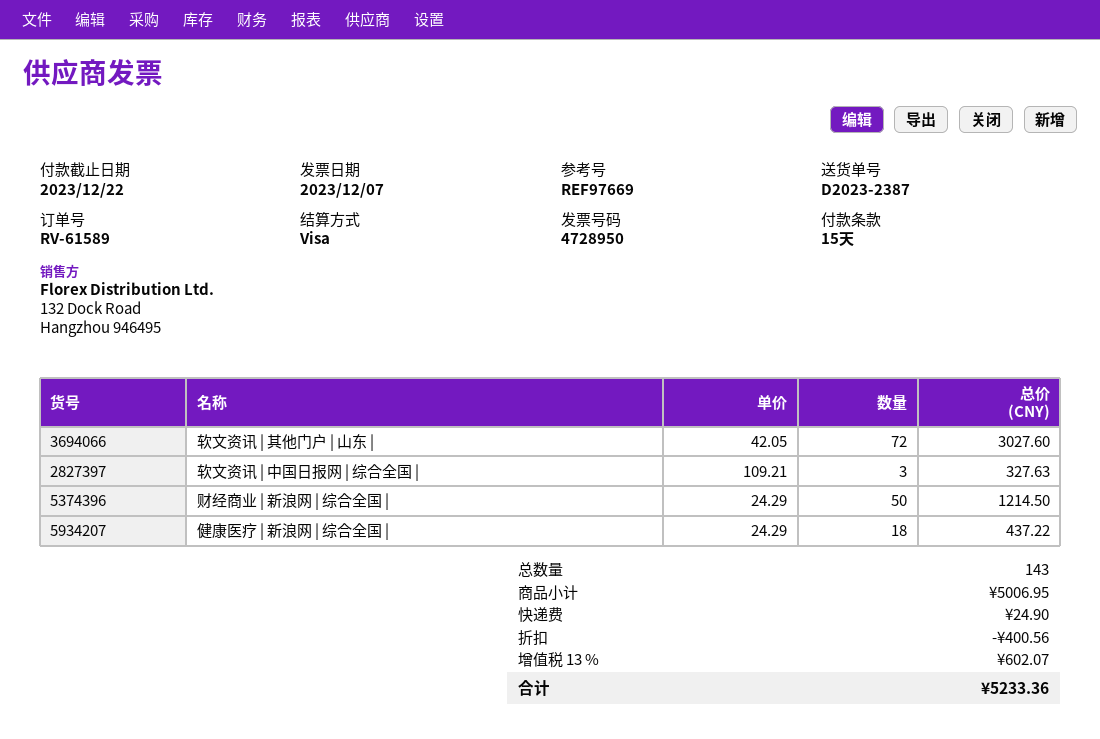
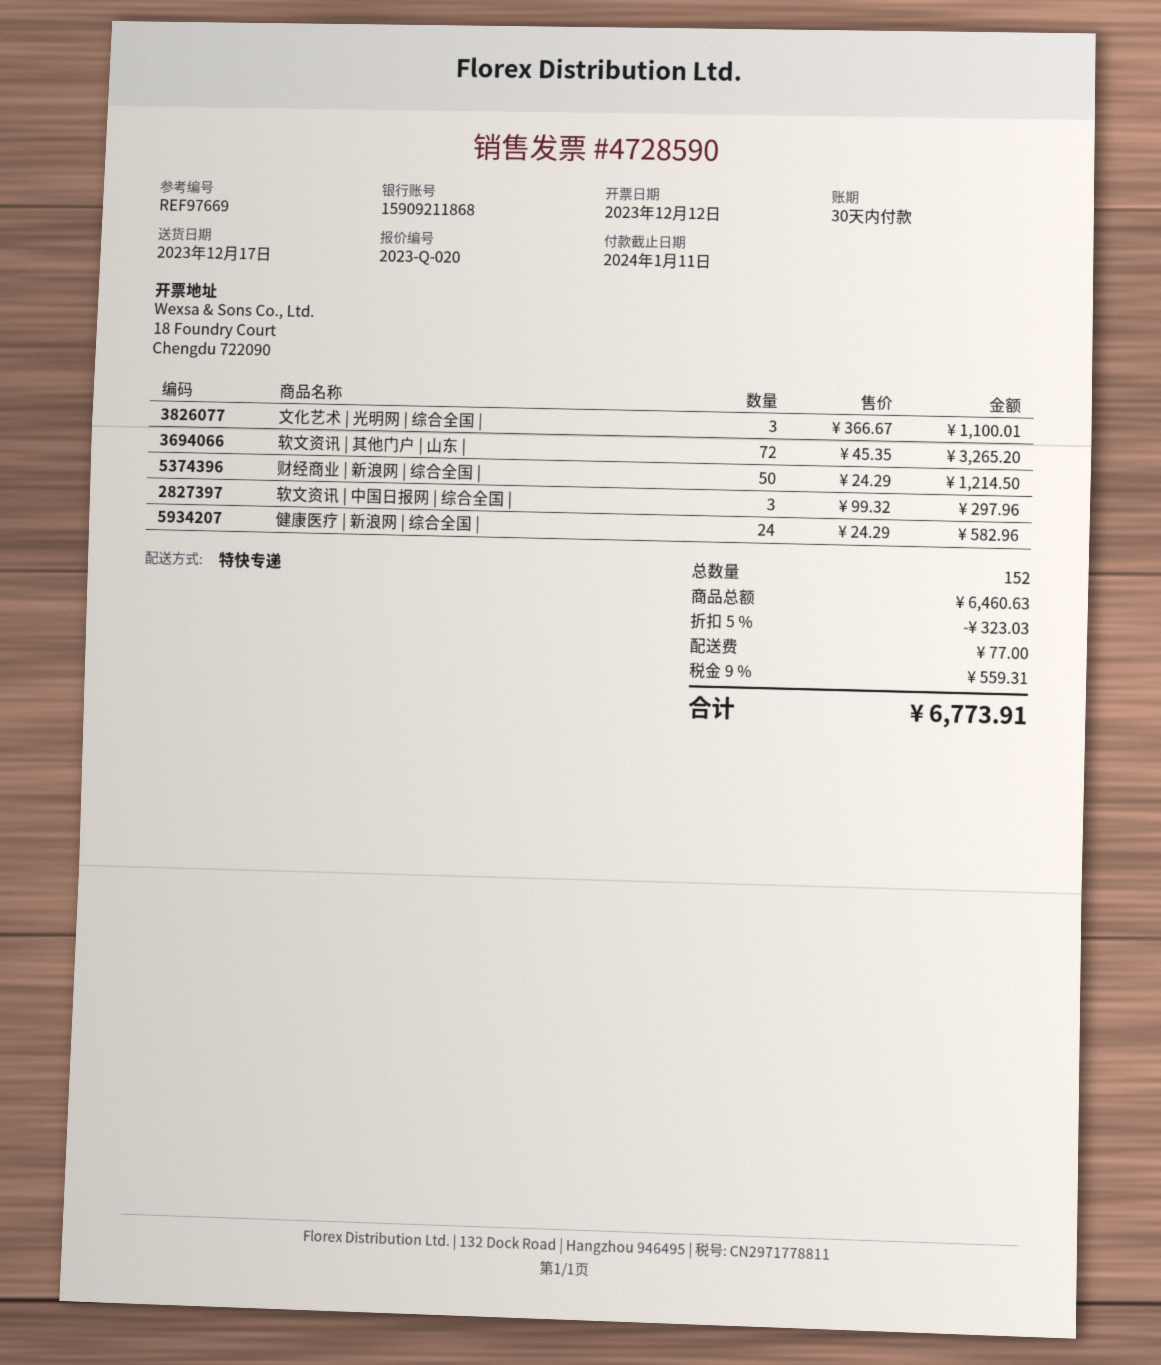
invoice number: 4728950 -> 4728590
invoice date: 2023-12-07 -> 2023-12-12
payment terms: 15 days -> 30 days
due date: 2023-12-22 -> 2024-01-11
软文资讯 | 其他门户 | 山东 |: 72 x 42.05 = 3027.60 -> 72 x 45.35 = 3265.20
软文资讯 | 中国日报网 | 综合全国 |: 3 x 109.21 = 327.63 -> 3 x 99.32 = 297.96
健康医疗 | 新浪网 | 综合全国 |: 18 x 24.29 = 437.22 -> 24 x 24.29 = 582.96
文化艺术 | 光明网 | 综合全国 |: none -> 3 x 366.67 = 1100.01
total quantity: 143 -> 152
subtotal: 5006.95 -> 6460.63
discount: 400.56 -> 323.03
shipping: 24.90 -> 77.00
tax: 13% = 602.07 -> 9% = 559.31
total: 5233.36 -> 6773.91

